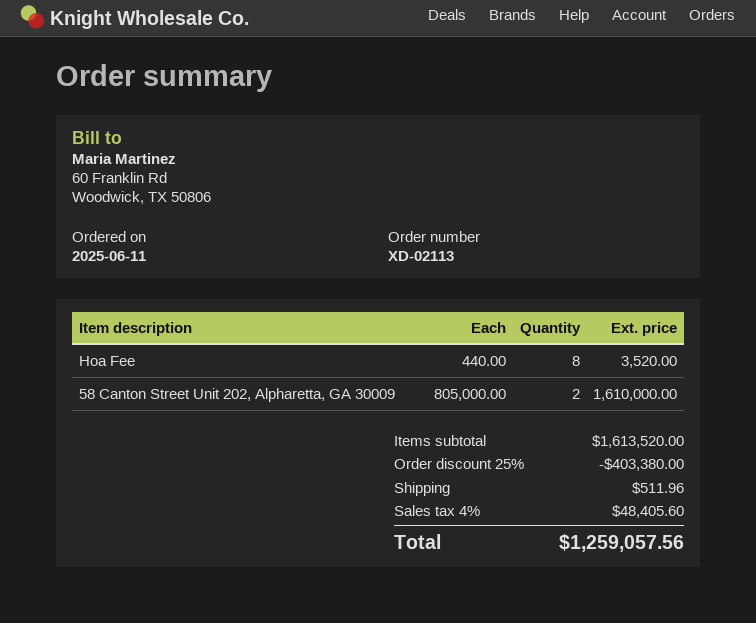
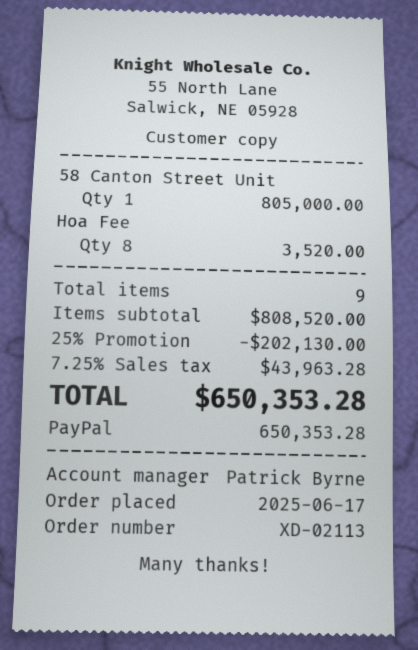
order date: 2025-06-11 -> 2025-06-17
58 Canton Street Unit 202, Alpharetta, GA 30009: 2 for 1610000.00 -> 1 for 805000.00
subtotal: 1613520.00 -> 808520.00
discount: 25% = 403380.00 -> 25% = 202130.00
shipping: 511.96 -> none
tax: 4% = 48405.60 -> 7.25% = 43963.28
total: 1259057.56 -> 650353.28

